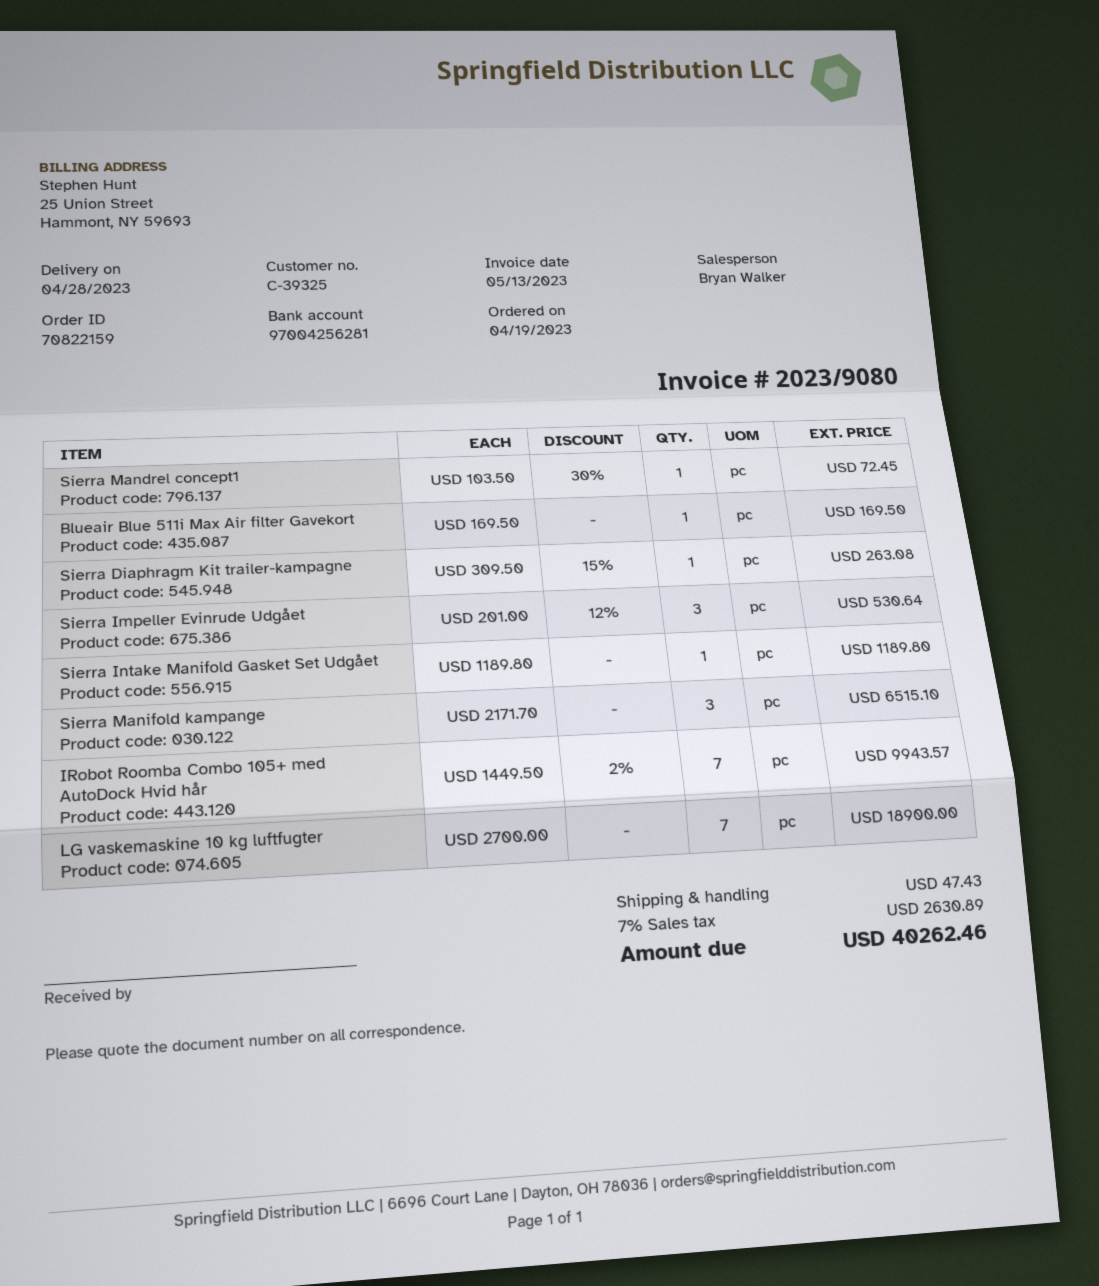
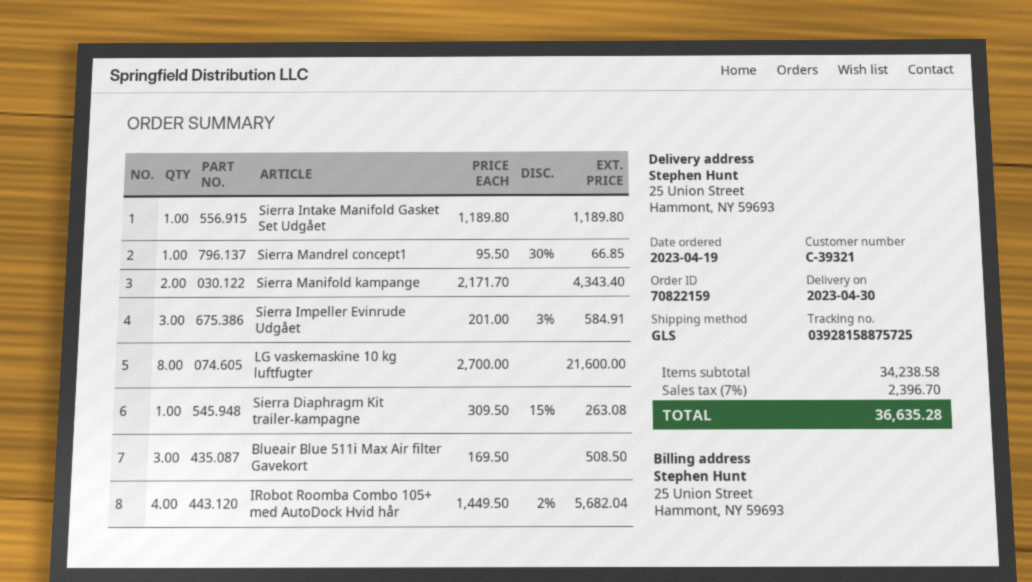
delivery date: 2023-04-28 -> 2023-04-30
customer number: C-39325 -> C-39321
Sierra Mandrel concept1: 1 x 103.50 - 30% = 72.45 -> 1 x 95.50 - 30% = 66.85
Blueair Blue 511i Max Air filter Gavekort: 1 x 169.50 = 169.50 -> 3 x 169.50 = 508.50
Sierra Impeller Evinrude Udgået: 3 x 201.00 - 12% = 530.64 -> 3 x 201.00 - 3% = 584.91
Sierra Manifold kampange: 3 x 2171.70 = 6515.10 -> 2 x 2171.70 = 4343.40
IRobot Roomba Combo 105+ med AutoDock Hvid hår: 7 x 1449.50 - 2% = 9943.57 -> 4 x 1449.50 - 2% = 5682.04
LG vaskemaskine 10 kg luftfugter: 7 x 2700.00 = 18900.00 -> 8 x 2700.00 = 21600.00
shipping: 47.43 -> none
tax: 7% = 2630.89 -> 7% = 2396.70
total: 40262.46 -> 36635.28

